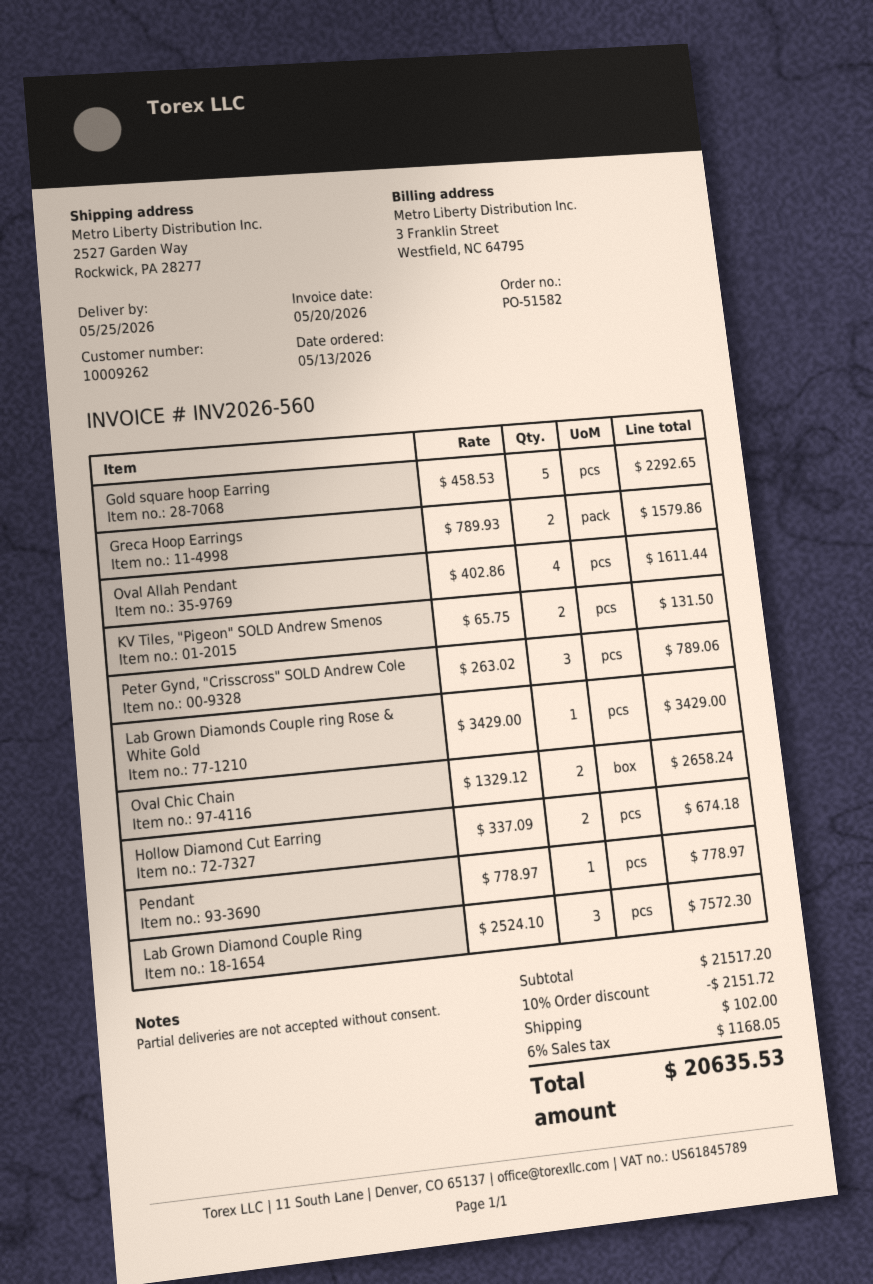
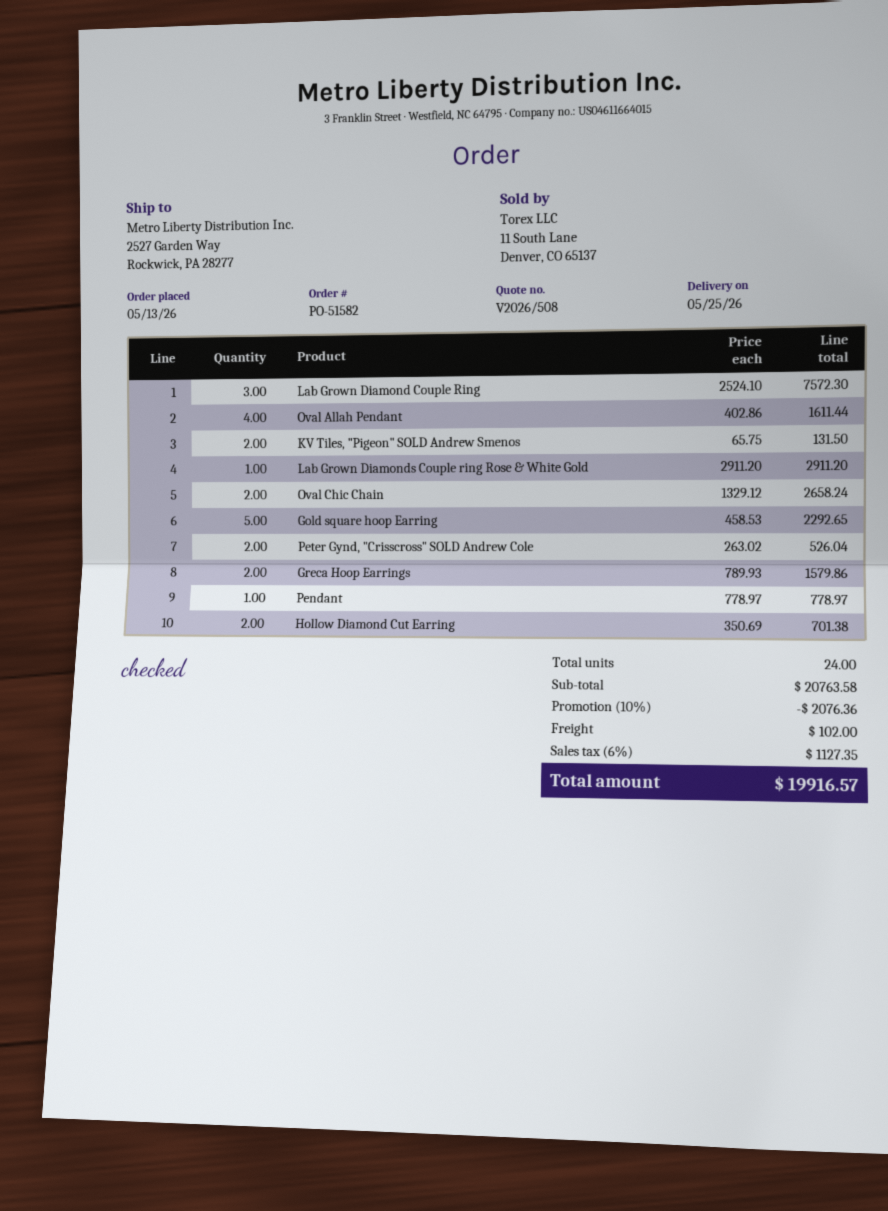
Peter Gynd, "Crisscross" SOLD Andrew Cole: 3 x 263.02 = 789.06 -> 2 x 263.02 = 526.04
Lab Grown Diamonds Couple ring Rose & White Gold: 1 x 3429.00 = 3429.00 -> 1 x 2911.20 = 2911.20
Hollow Diamond Cut Earring: 2 x 337.09 = 674.18 -> 2 x 350.69 = 701.38
subtotal: 21517.20 -> 20763.58
discount: 10% = 2151.72 -> 10% = 2076.36
tax: 6% = 1168.05 -> 6% = 1127.35
total: 20635.53 -> 19916.57

